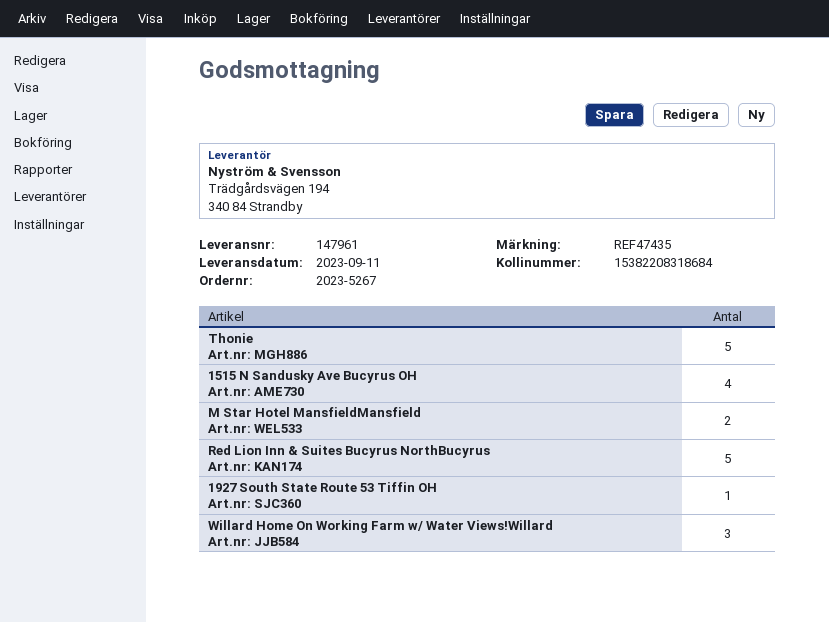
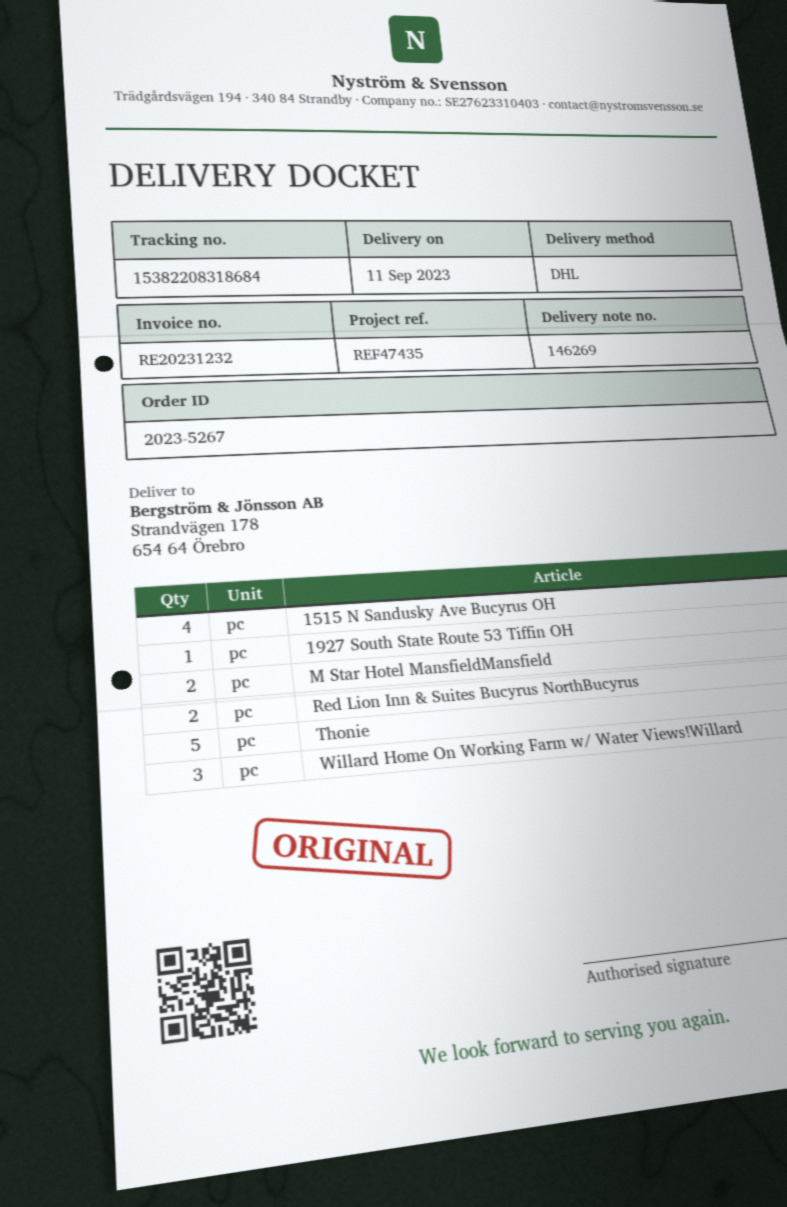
delivery note number: 147961 -> 146269
Red Lion Inn & Suites Bucyrus NorthBucyrus: 5 -> 2

